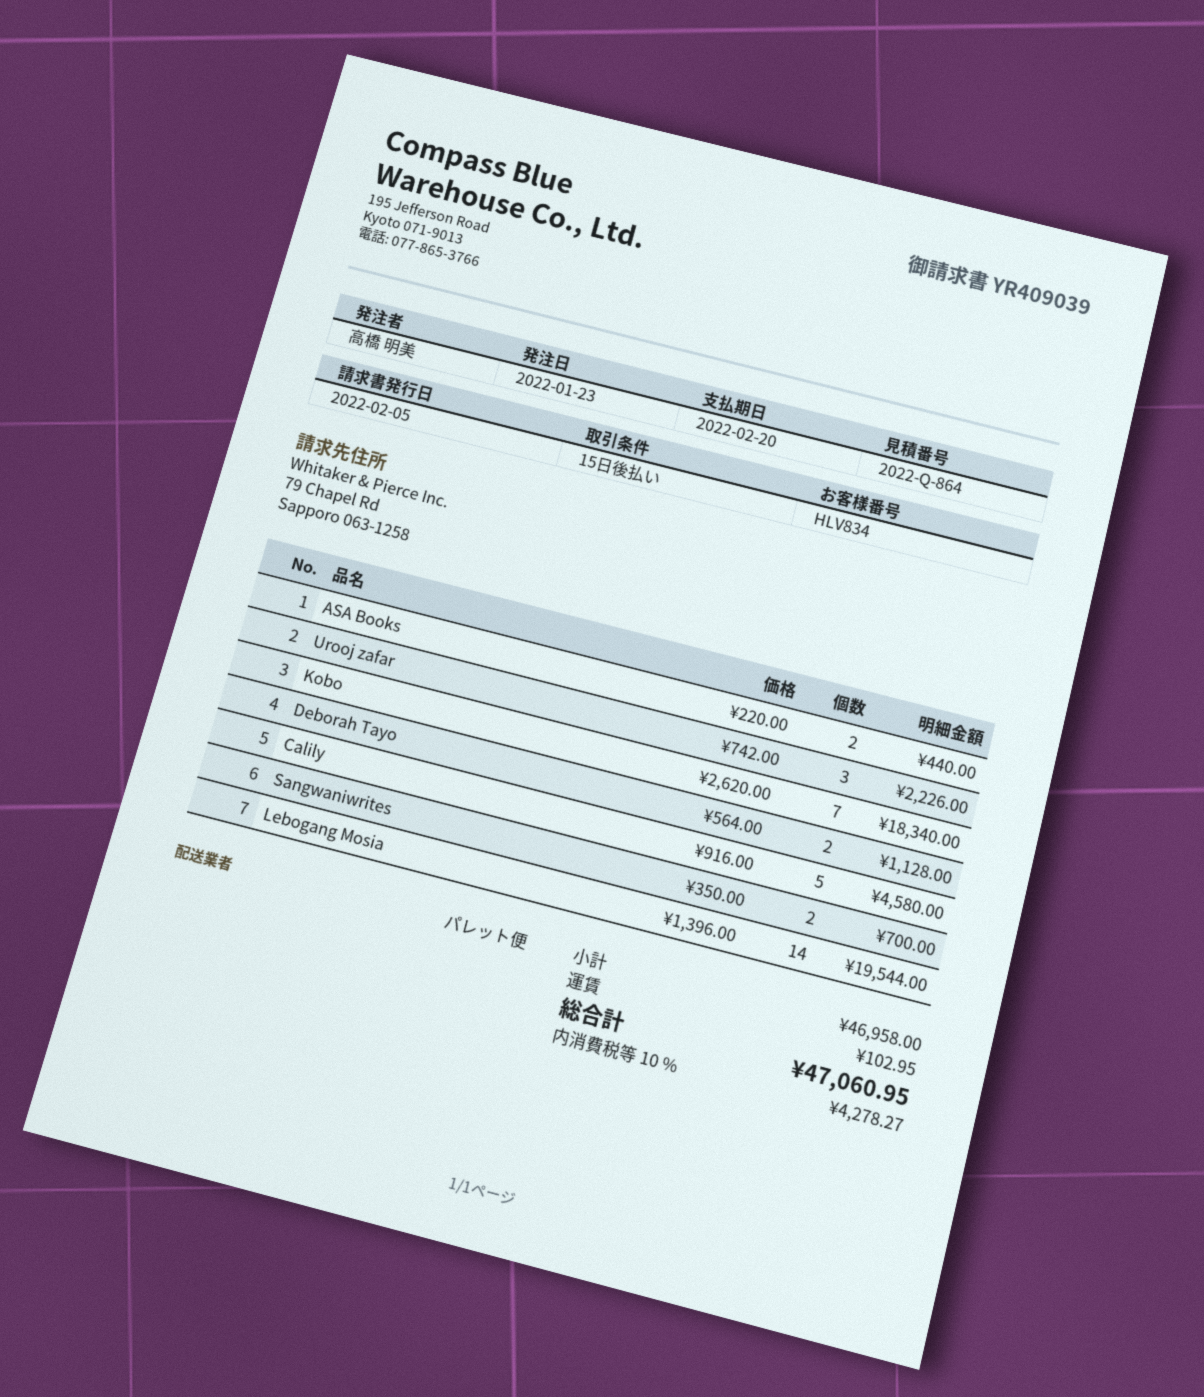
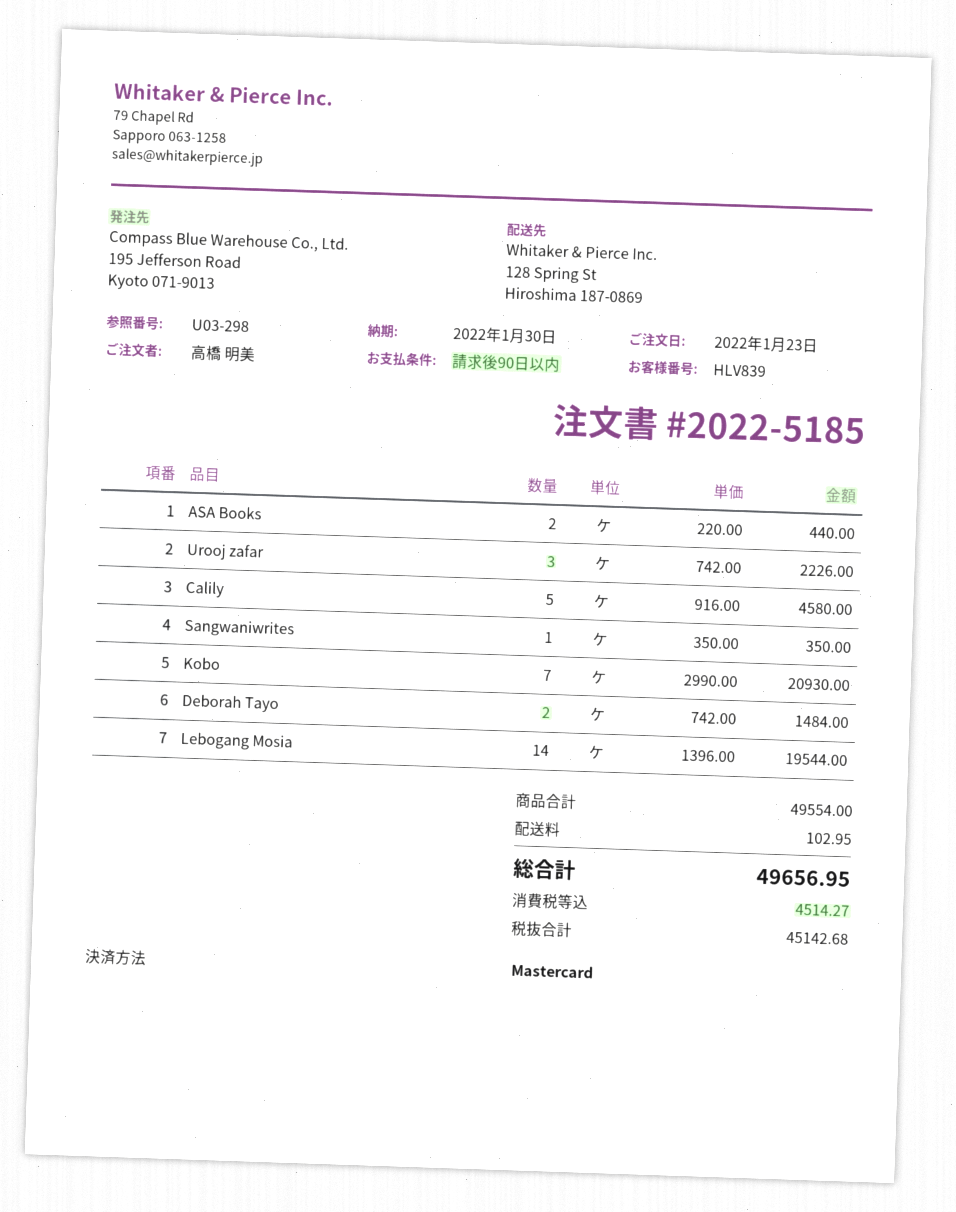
payment terms: 15 days -> 90 days
customer number: HLV834 -> HLV839
Kobo: 7 x 2620.00 = 18340.00 -> 7 x 2990.00 = 20930.00
Deborah Tayo: 2 x 564.00 = 1128.00 -> 2 x 742.00 = 1484.00
Sangwaniwrites: 2 x 350.00 = 700.00 -> 1 x 350.00 = 350.00
subtotal: 46958.00 -> 49554.00
tax: 4278.27 -> 4514.27
total: 47060.95 -> 49656.95

